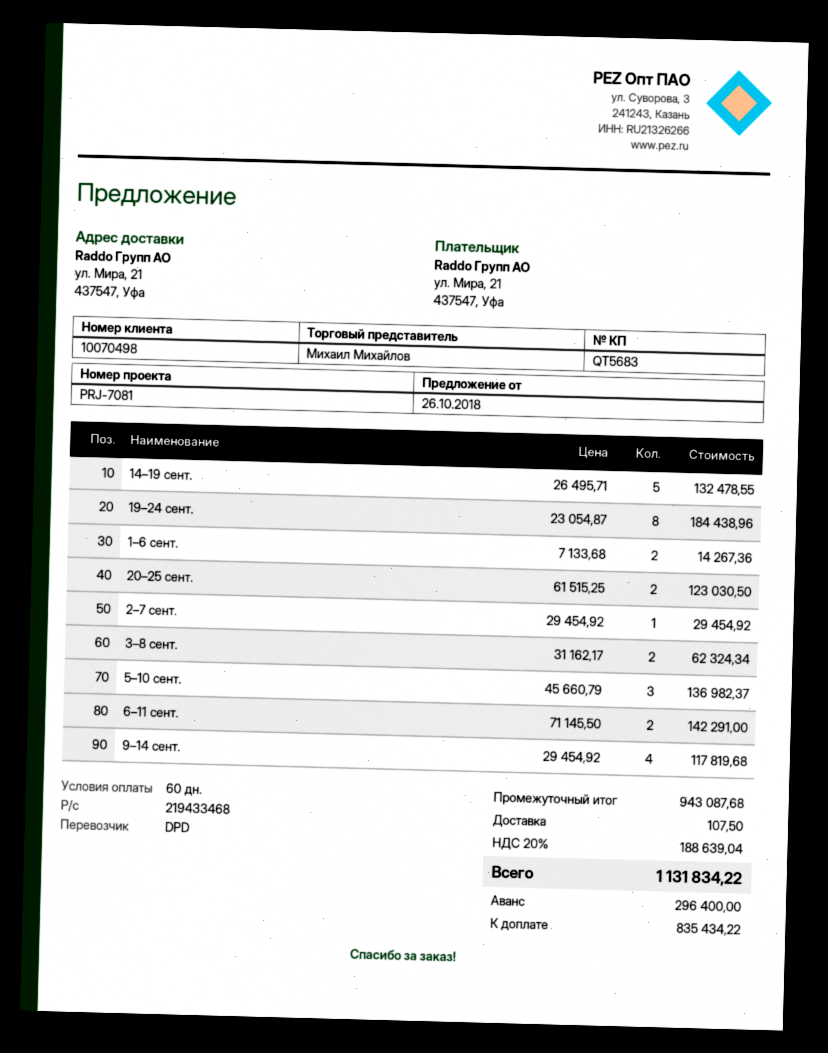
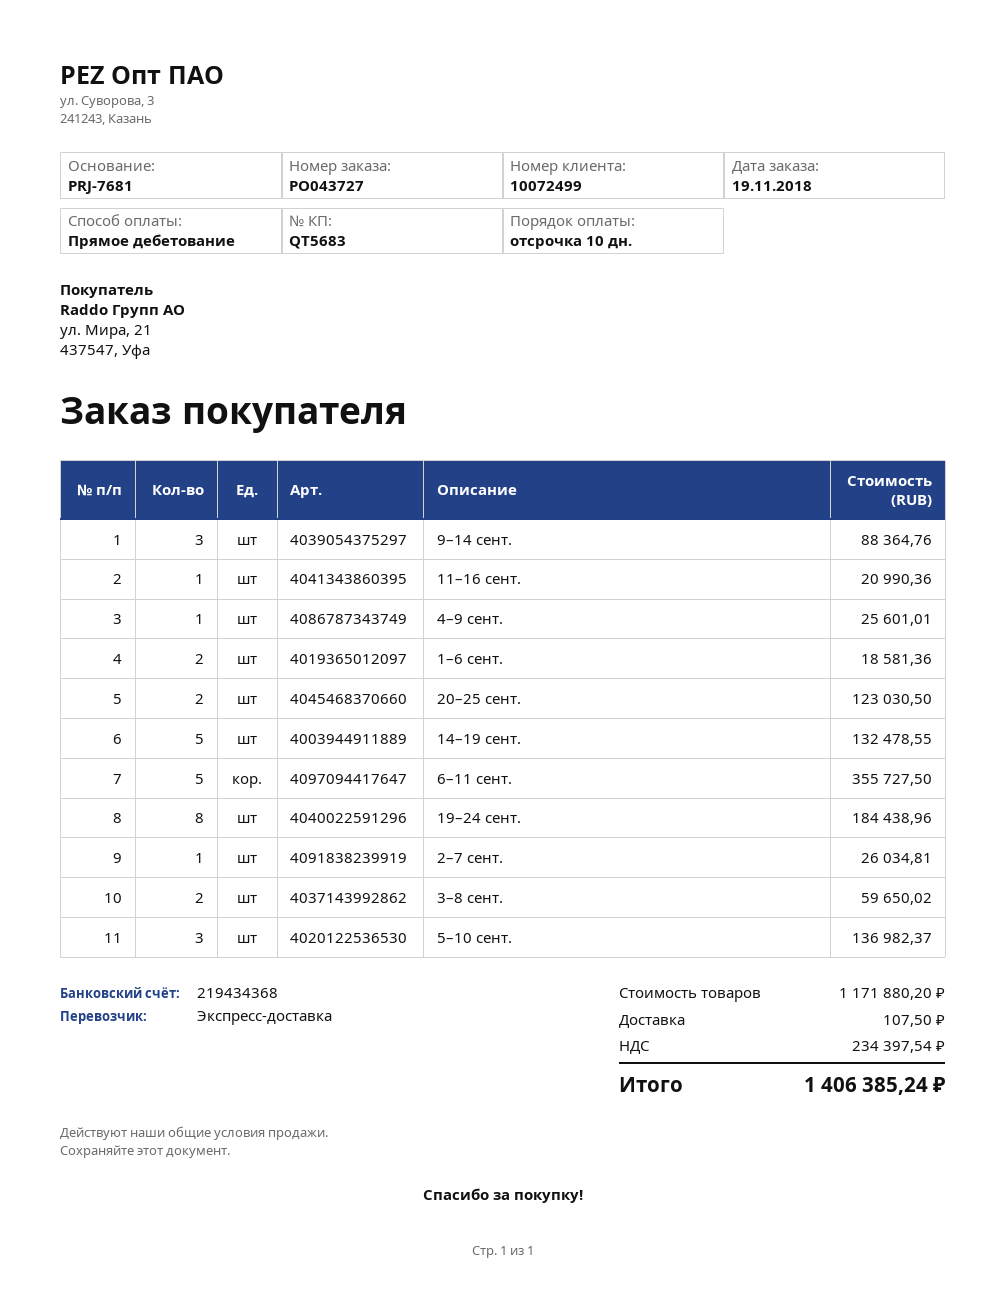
payment terms: 60 days -> 10 days
customer number: 10070498 -> 10072499
reference: PRJ-7081 -> PRJ-7681
bank account: 219433468 -> 219434368
shipping method: DPD -> express
1–6 сент.: 2 for 14267.36 -> 2 for 18581.36
2–7 сент.: 1 for 29454.92 -> 1 for 26034.81
3–8 сент.: 2 for 62324.34 -> 2 for 59650.02
6–11 сент.: 2 for 142291.00 -> 5 for 355727.50
9–14 сент.: 4 for 117819.68 -> 3 for 88364.76
11–16 сент.: none -> 1 for 20990.36
4–9 сент.: none -> 1 for 25601.01
subtotal: 943087.68 -> 1171880.20
tax: 188639.04 -> 234397.54
total: 1131834.22 -> 1406385.24

